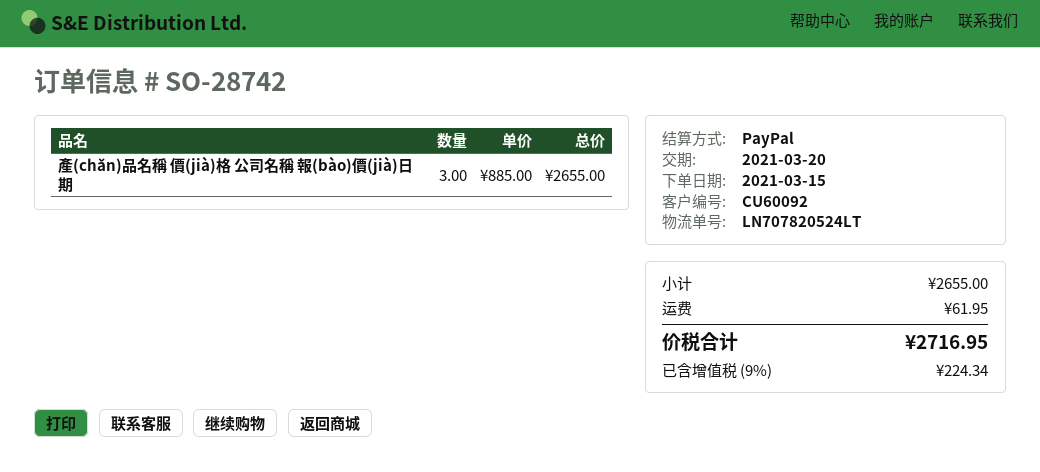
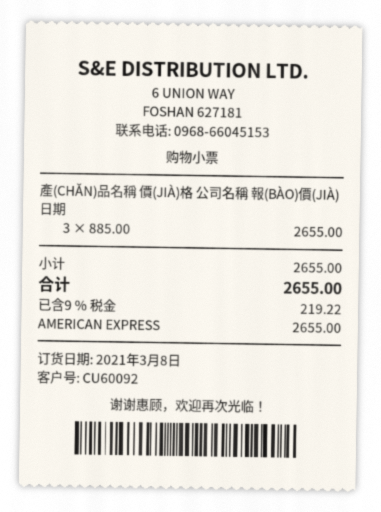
order date: 2021-03-15 -> 2021-03-08
payment method: PayPal -> American Express
shipping: 61.95 -> none
tax: 9% = 224.34 -> 9% = 219.22
total: 2716.95 -> 2655.00

